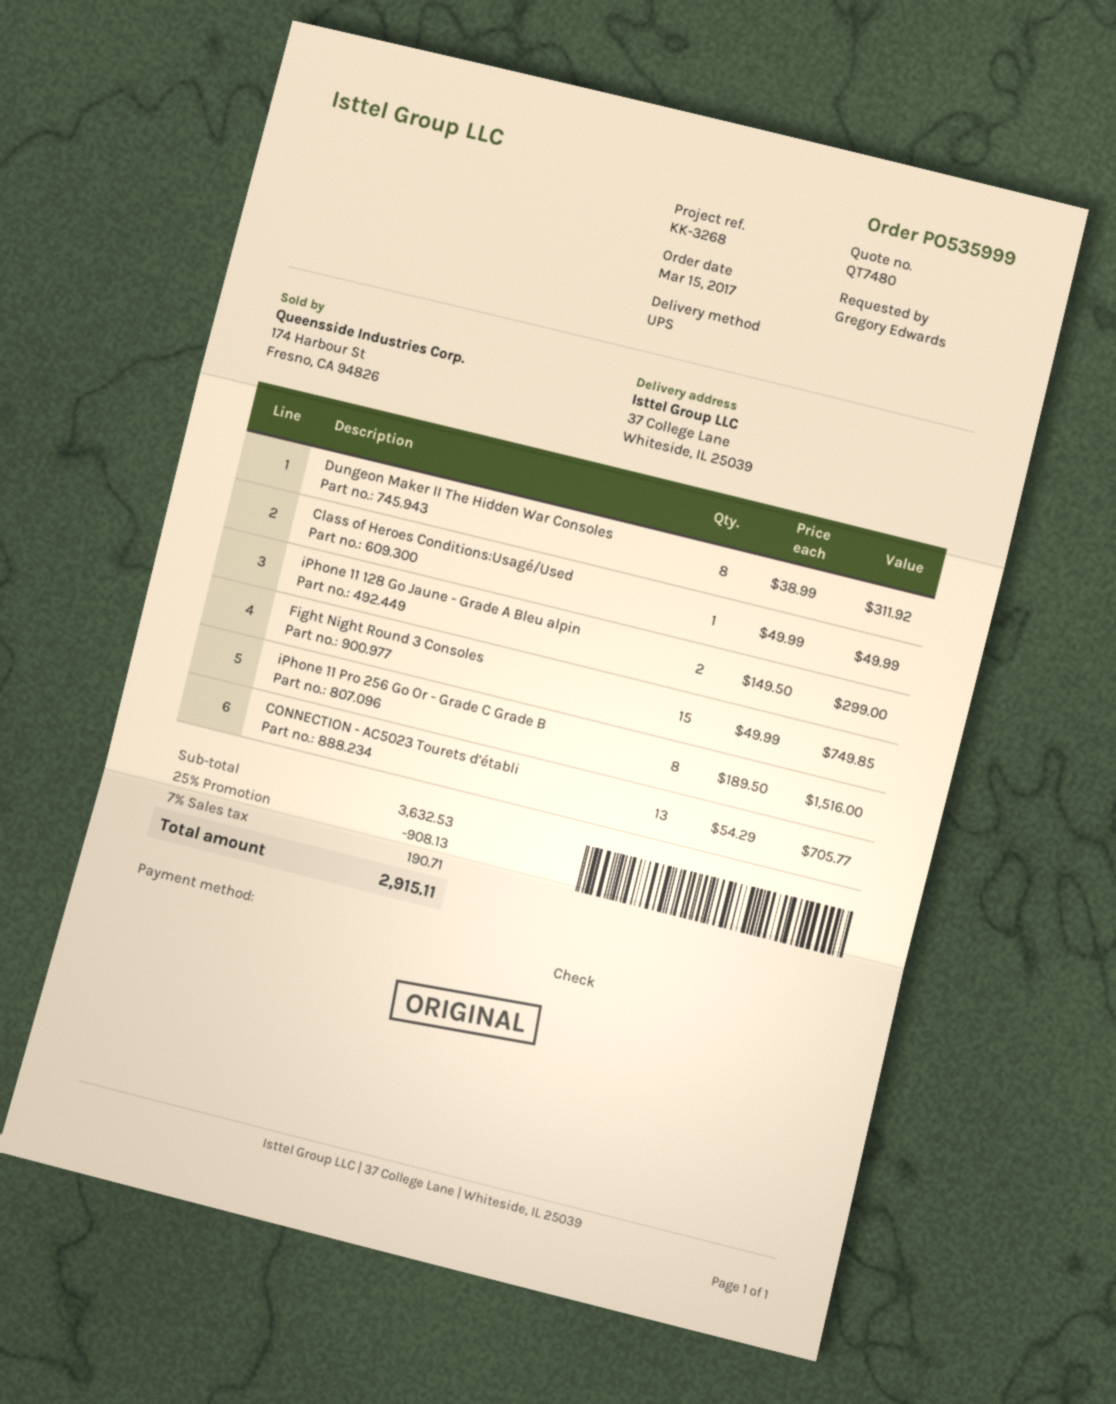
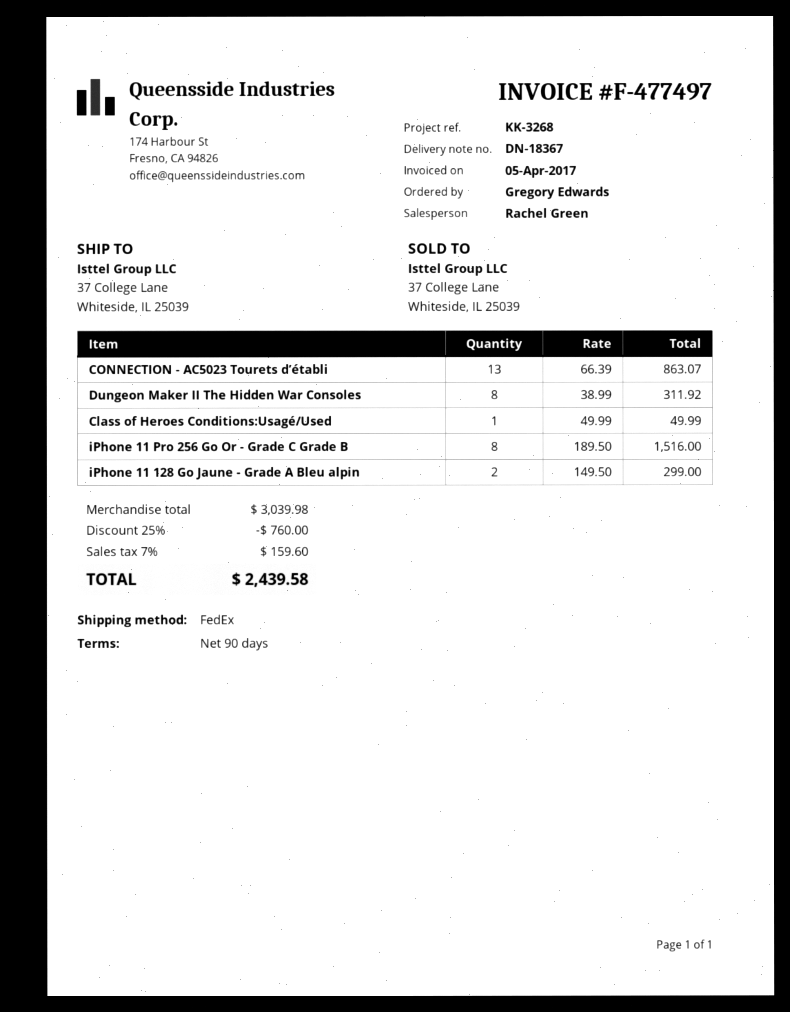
shipping method: UPS -> FedEx
Fight Night Round 3 Consoles: 15 x 49.99 = 749.85 -> none
CONNECTION - AC5023 Tourets d’établi: 13 x 54.29 = 705.77 -> 13 x 66.39 = 863.07
subtotal: 3632.53 -> 3039.98
discount: 25% = 908.13 -> 25% = 760.00
tax: 7% = 190.71 -> 7% = 159.60
total: 2915.11 -> 2439.58

